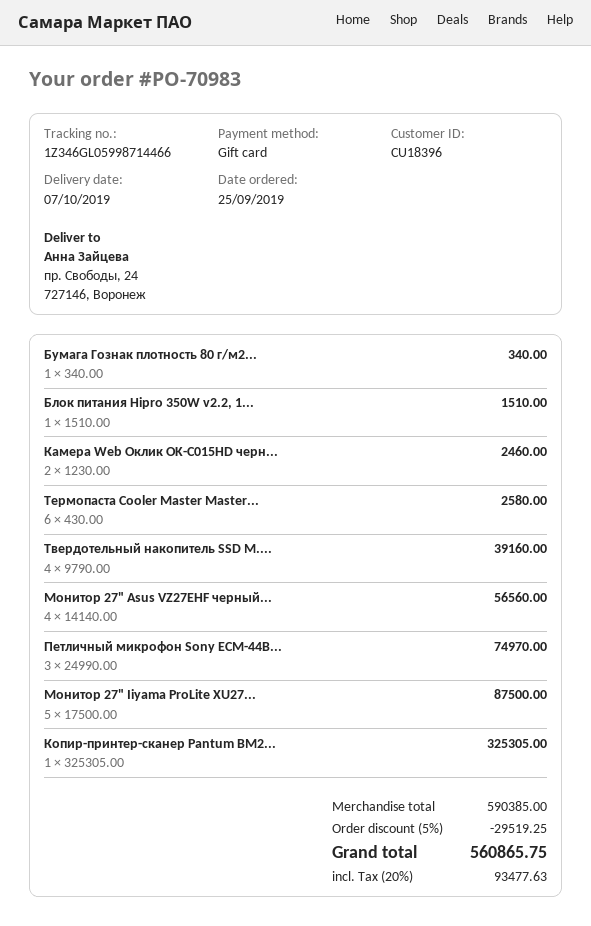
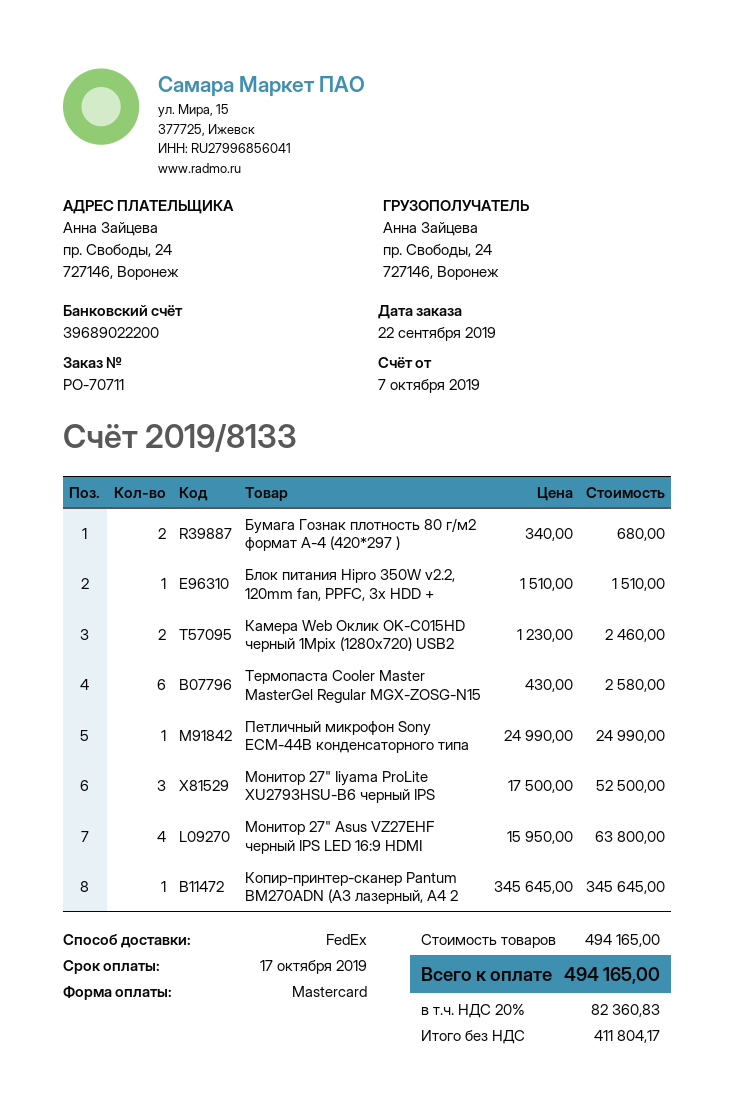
order number: PO-70983 -> PO-70711
order date: 2019-09-25 -> 2019-09-22
payment method: gift card -> Mastercard
Бумага Гознак плотность 80 г/м2...: 1 x 340.00 = 340.00 -> 2 x 340.00 = 680.00
Твердотельный накопитель SSD M....: 4 x 9790.00 = 39160.00 -> none
Монитор 27" Asus VZ27EHF черный...: 4 x 14140.00 = 56560.00 -> 4 x 15950.00 = 63800.00
Петличный микрофон Sony ECM-44B...: 3 x 24990.00 = 74970.00 -> 1 x 24990.00 = 24990.00
Монитор 27" Iiyama ProLite XU27...: 5 x 17500.00 = 87500.00 -> 3 x 17500.00 = 52500.00
Копир-принтер-сканер Pantum BM2...: 1 x 325305.00 = 325305.00 -> 1 x 345645.00 = 345645.00
subtotal: 590385.00 -> 494165.00
discount: 5% = 29519.25 -> none
tax: 20% = 93477.63 -> 20% = 82360.83
total: 560865.75 -> 494165.00

